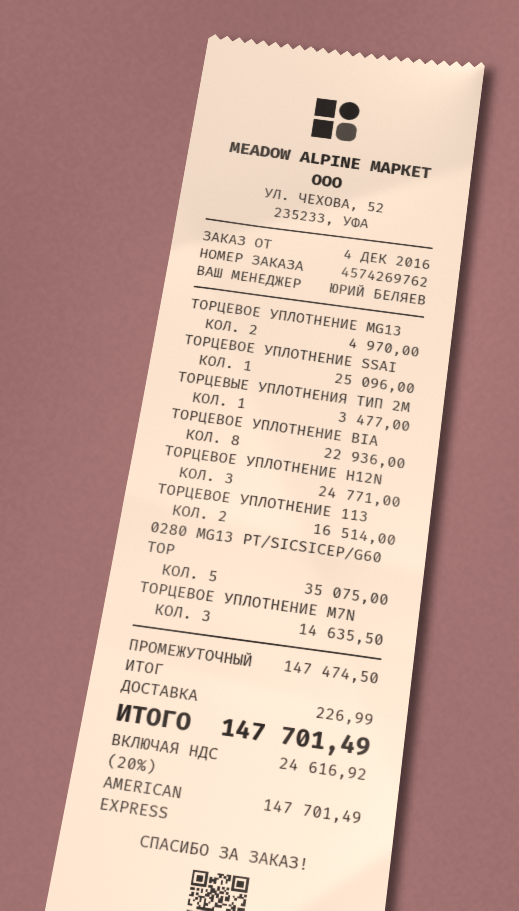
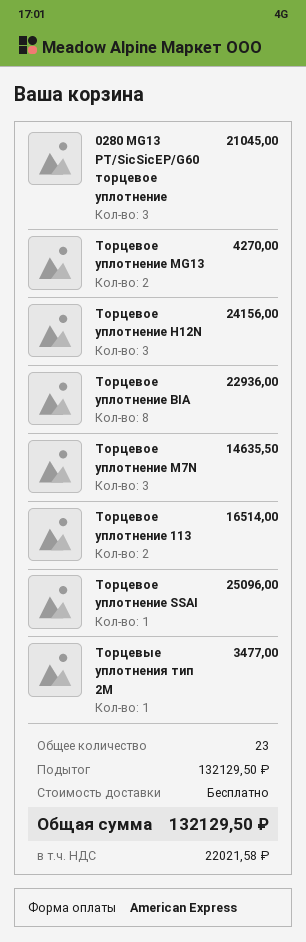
ТОРЦЕВОЕ УПЛОТНЕНИЕ MG13: 2 for 4970.00 -> 2 for 4270.00
ТОРЦЕВОЕ УПЛОТНЕНИЕ H12N: 3 for 24771.00 -> 3 for 24156.00
0280 MG13 PT/SICSICEP/G60 ТОР: 5 for 35075.00 -> 3 for 21045.00
subtotal: 147474.50 -> 132129.50
shipping: 226.99 -> 0.00
tax: 24616.92 -> 22021.58
total: 147701.49 -> 132129.50

